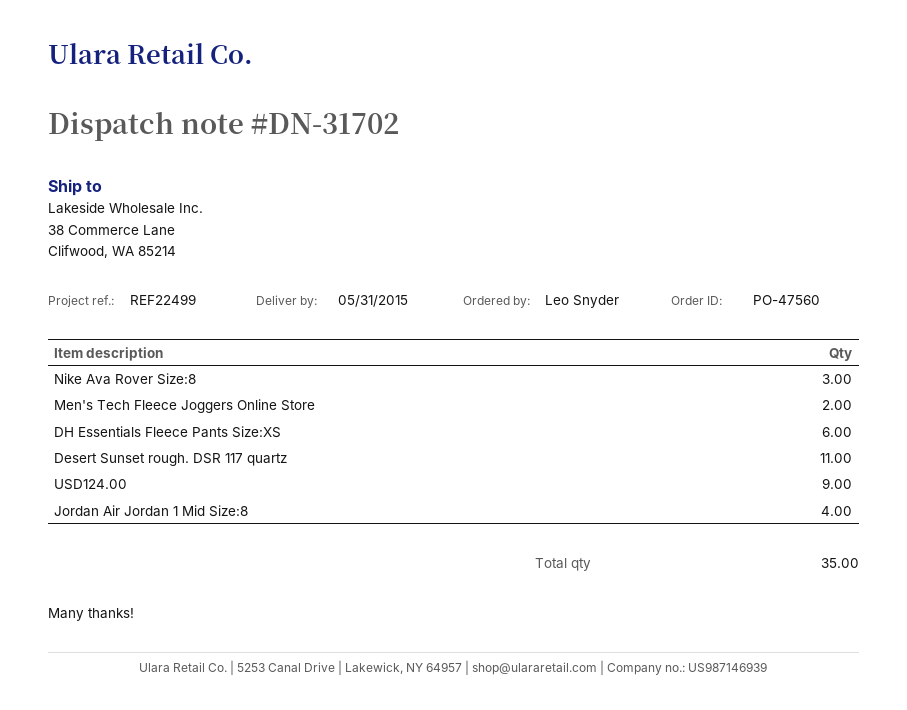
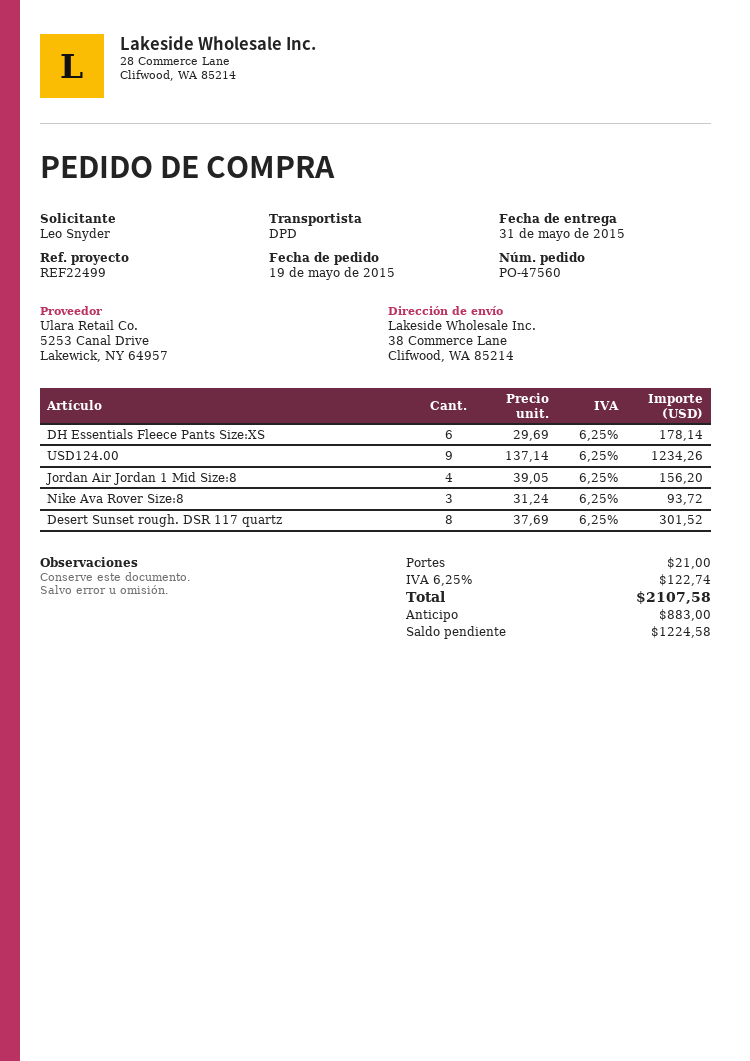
Men's Tech Fleece Joggers Online Store: 2 -> none
Desert Sunset rough. DSR 117 quartz: 11 -> 8

